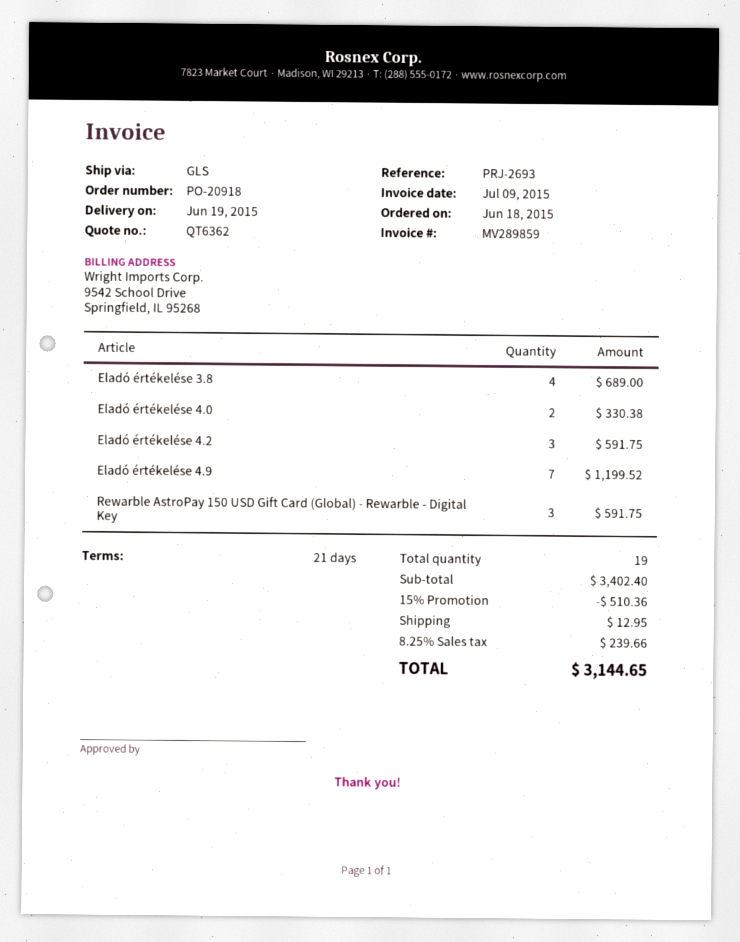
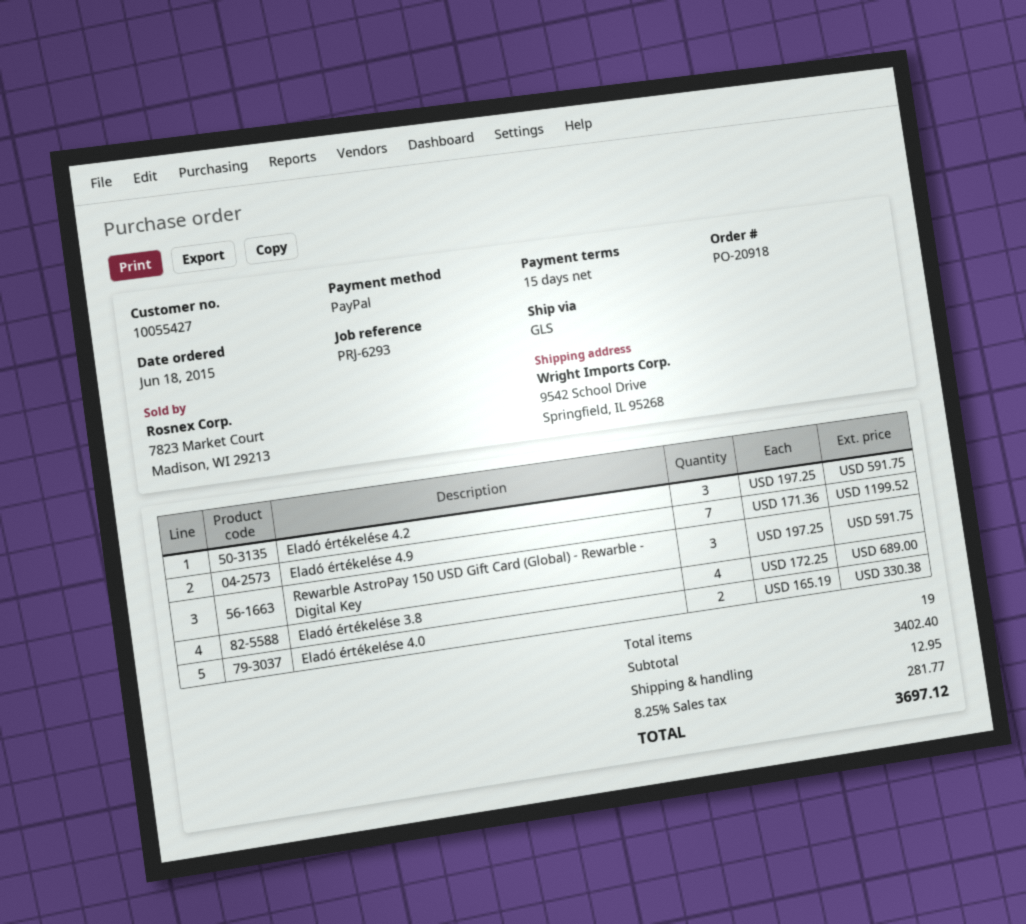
payment terms: 21 days -> 15 days
reference: PRJ-2693 -> PRJ-6293
discount: 15% = 510.36 -> none
tax: 8.25% = 239.66 -> 8.25% = 281.77
total: 3144.65 -> 3697.12

